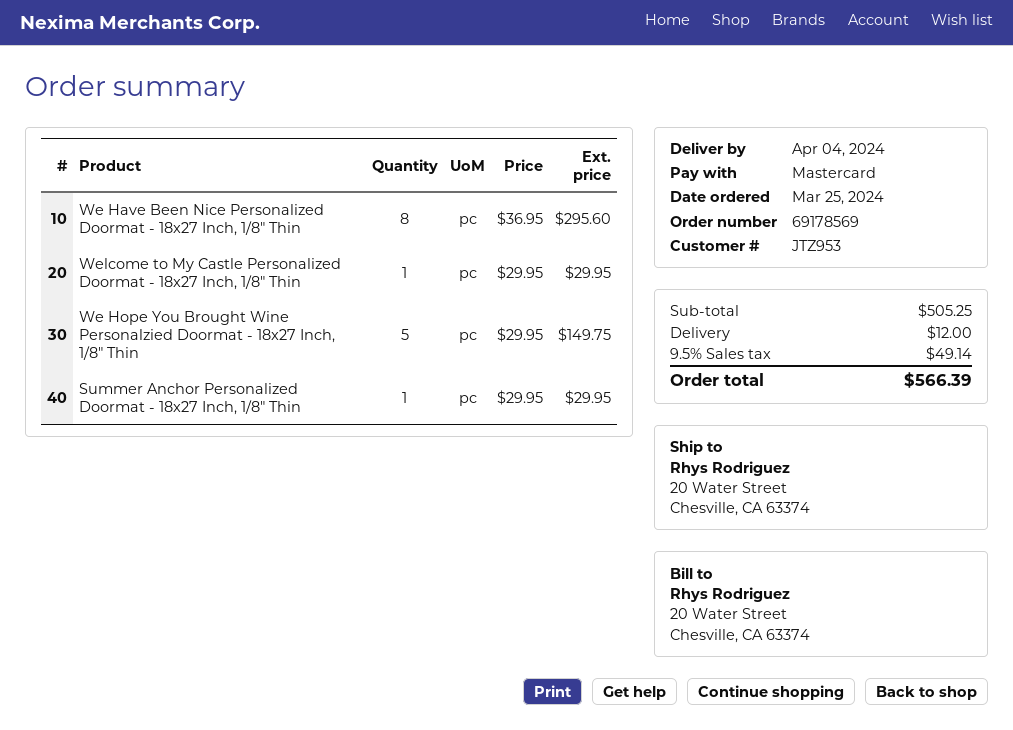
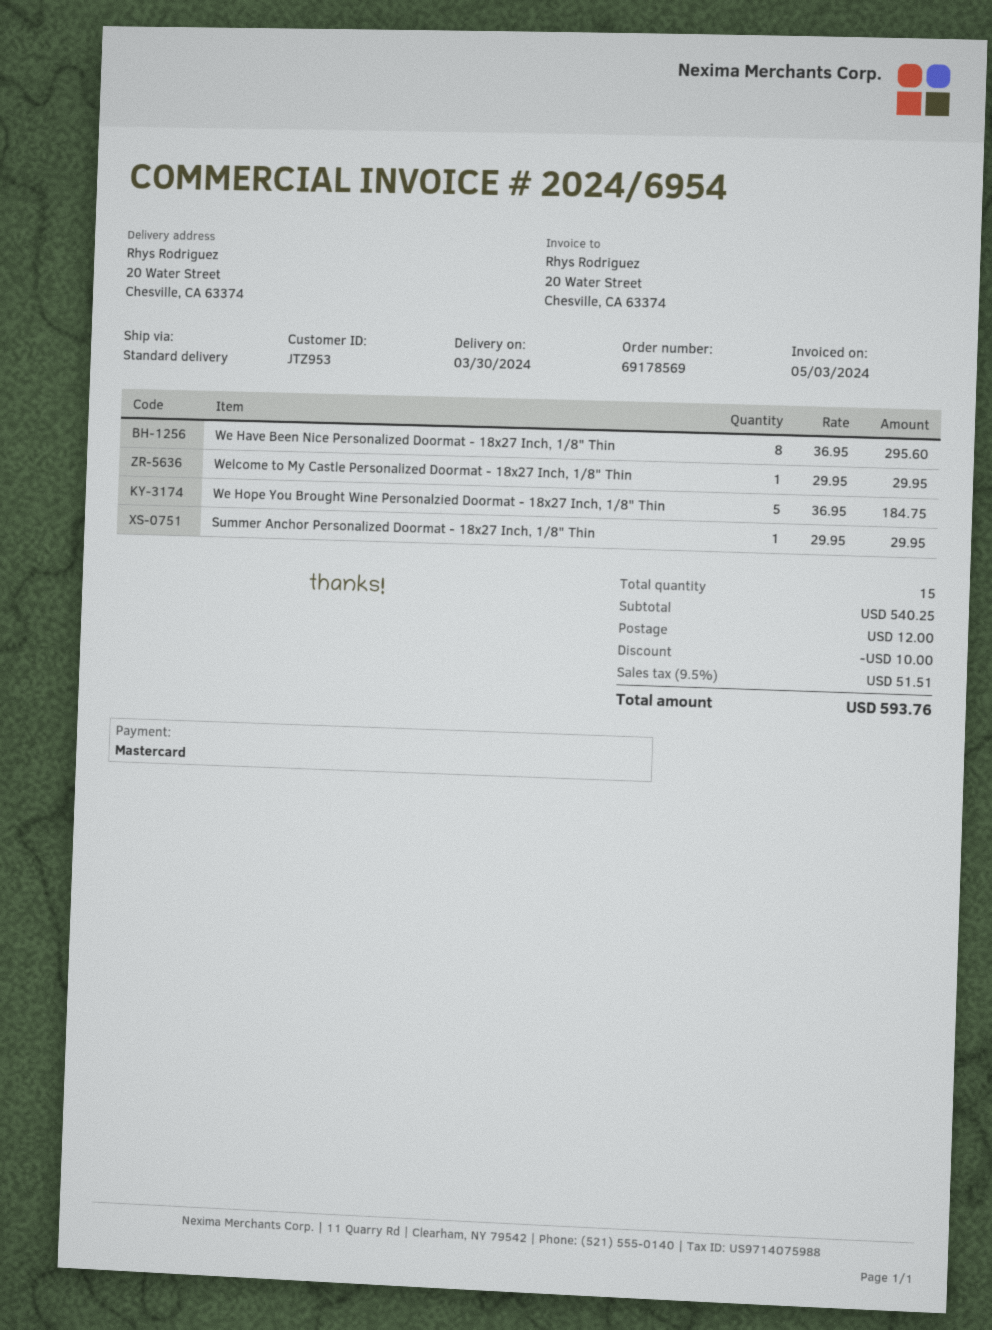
delivery date: 2024-04-04 -> 2024-03-30
We Hope You Brought Wine Personalzied Doormat - 18x27 Inch, 1/8" Thin: 5 x 29.95 = 149.75 -> 5 x 36.95 = 184.75
subtotal: 505.25 -> 540.25
discount: none -> 10.00
tax: 9.5% = 49.14 -> 9.5% = 51.51
total: 566.39 -> 593.76

